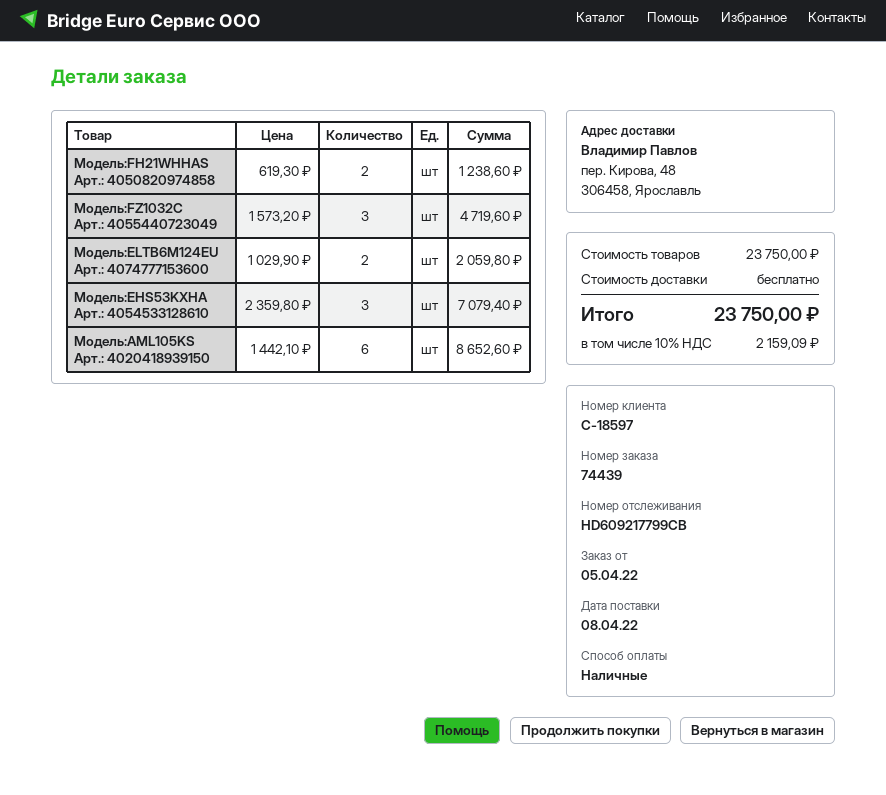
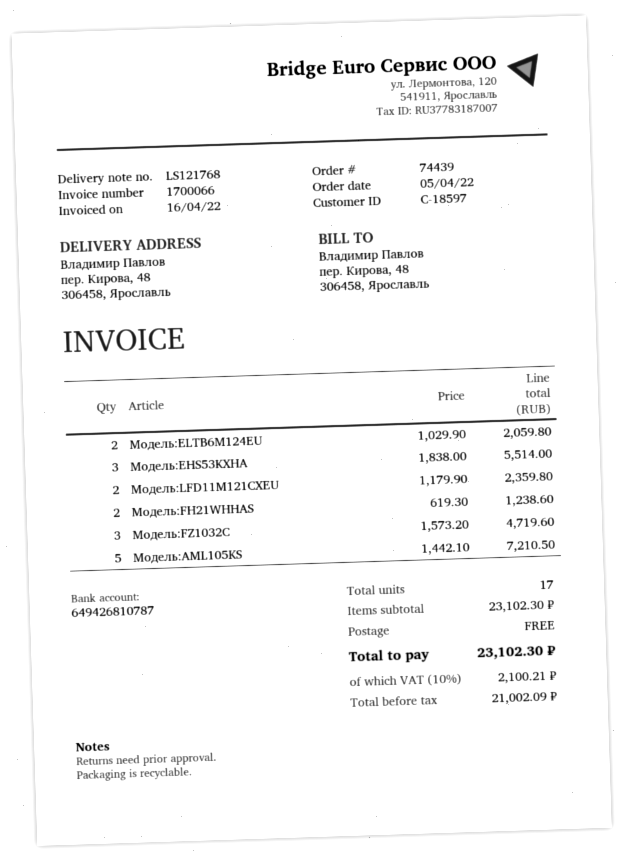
Модель:EHS53KXHA: 3 x 2359.80 = 7079.40 -> 3 x 1838.00 = 5514.00
Модель:AML105KS: 6 x 1442.10 = 8652.60 -> 5 x 1442.10 = 7210.50
Модель:LFD11M121CXEU: none -> 2 x 1179.90 = 2359.80
subtotal: 23750.00 -> 23102.30
tax: 10% = 2159.09 -> 10% = 2100.21
total: 23750.00 -> 23102.30

